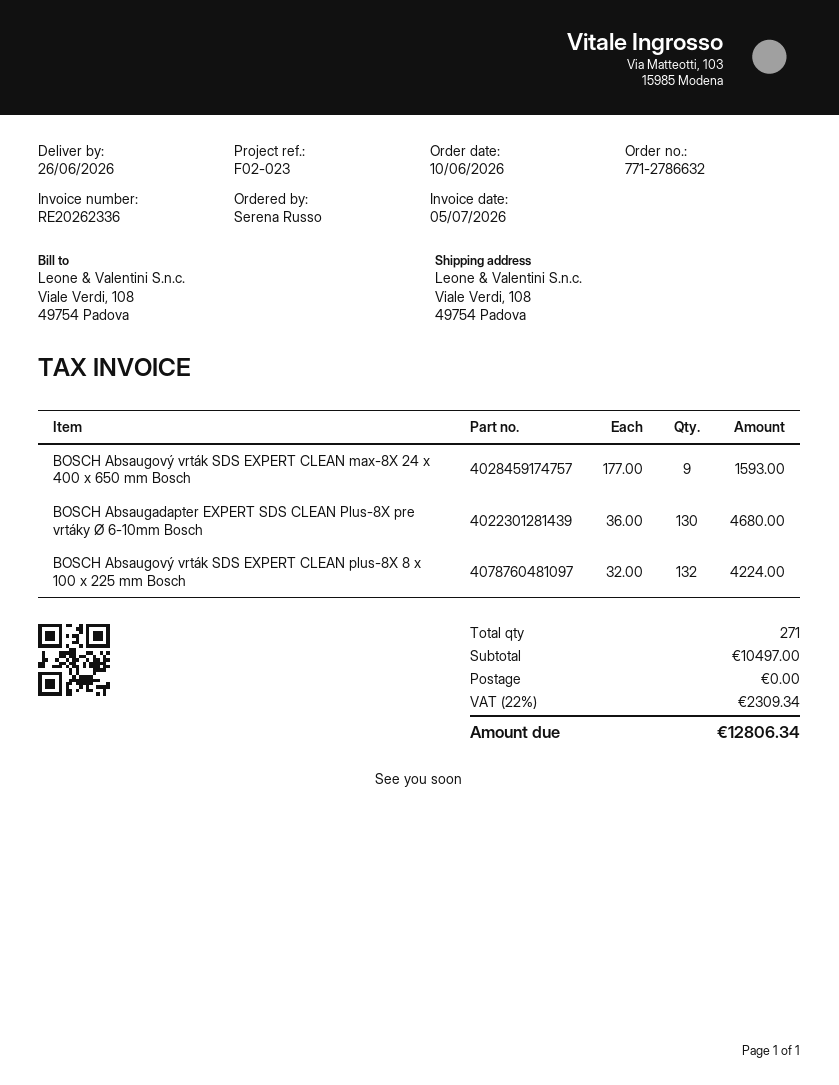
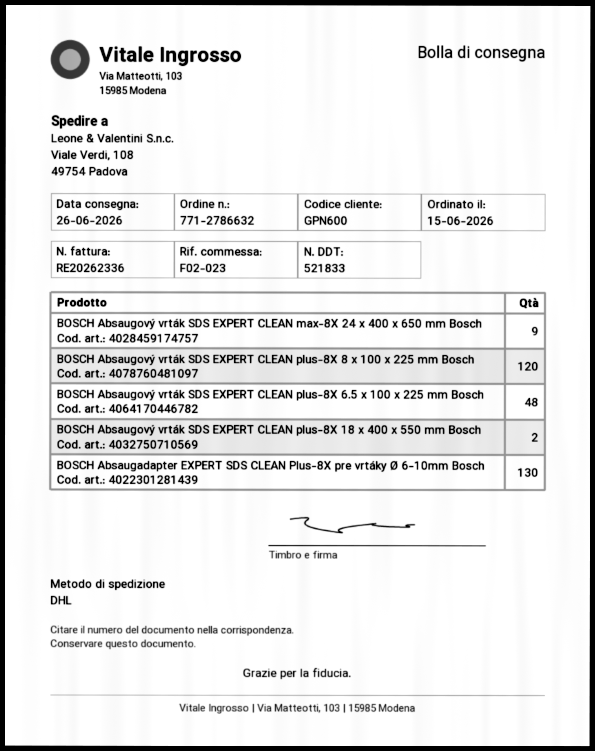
order date: 2026-06-10 -> 2026-06-15
BOSCH Absaugový vrták SDS EXPERT CLEAN plus-8X 8 x 100 x 225 mm Bosch: 132 -> 120
BOSCH Absaugový vrták SDS EXPERT CLEAN plus-8X 6.5 x 100 x 225 mm Bosch: none -> 48
BOSCH Absaugový vrták SDS EXPERT CLEAN plus-8X 18 x 400 x 550 mm Bosch: none -> 2

